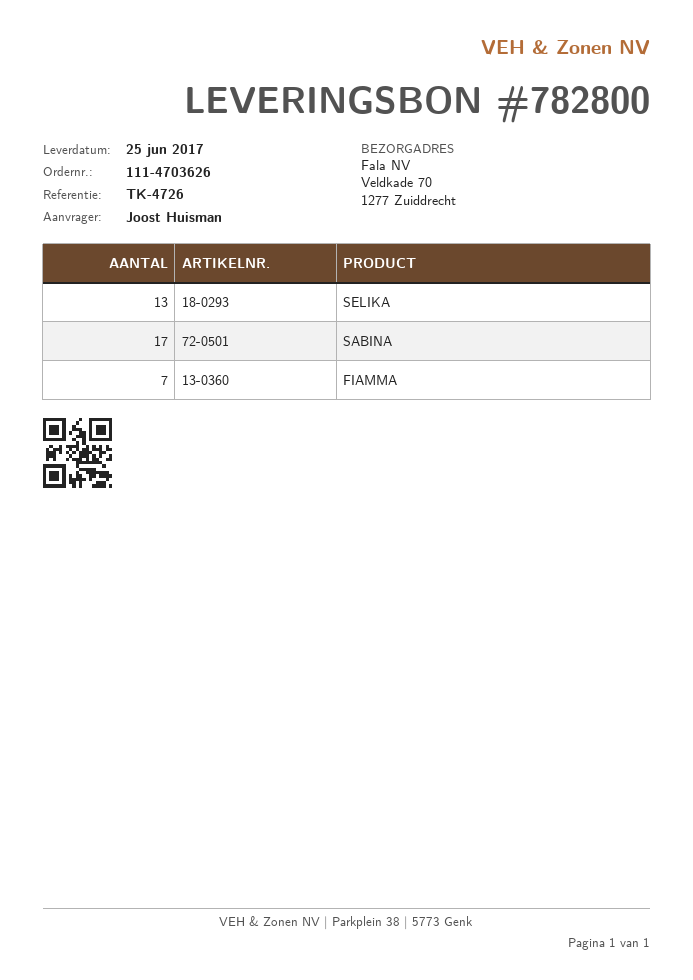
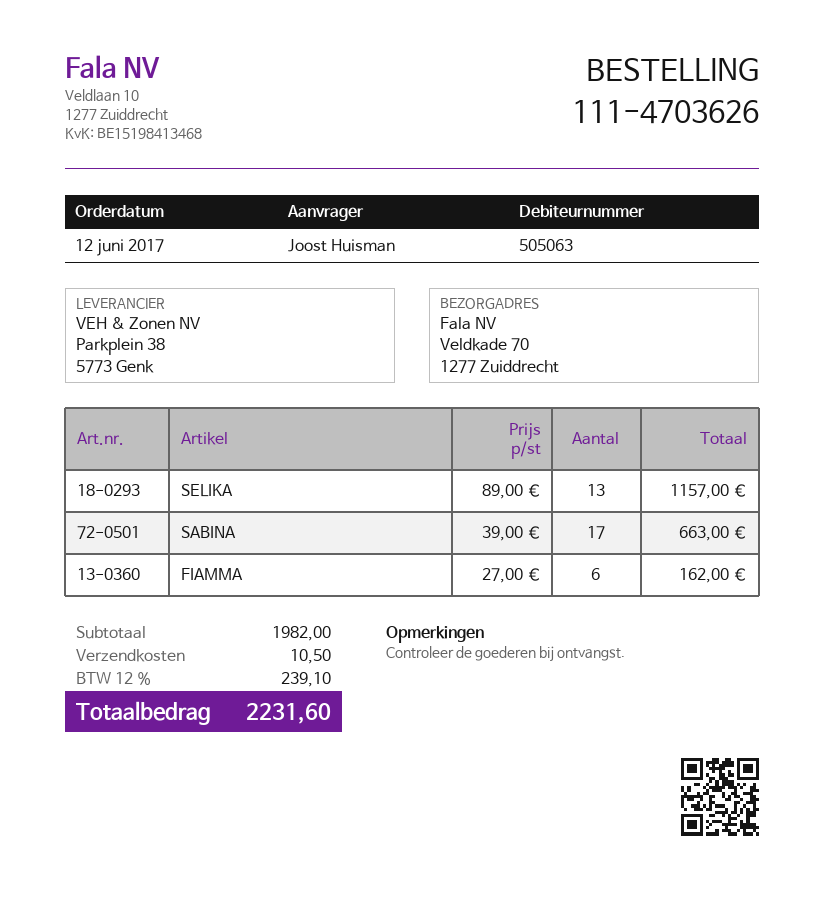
FIAMMA: 7 -> 6

